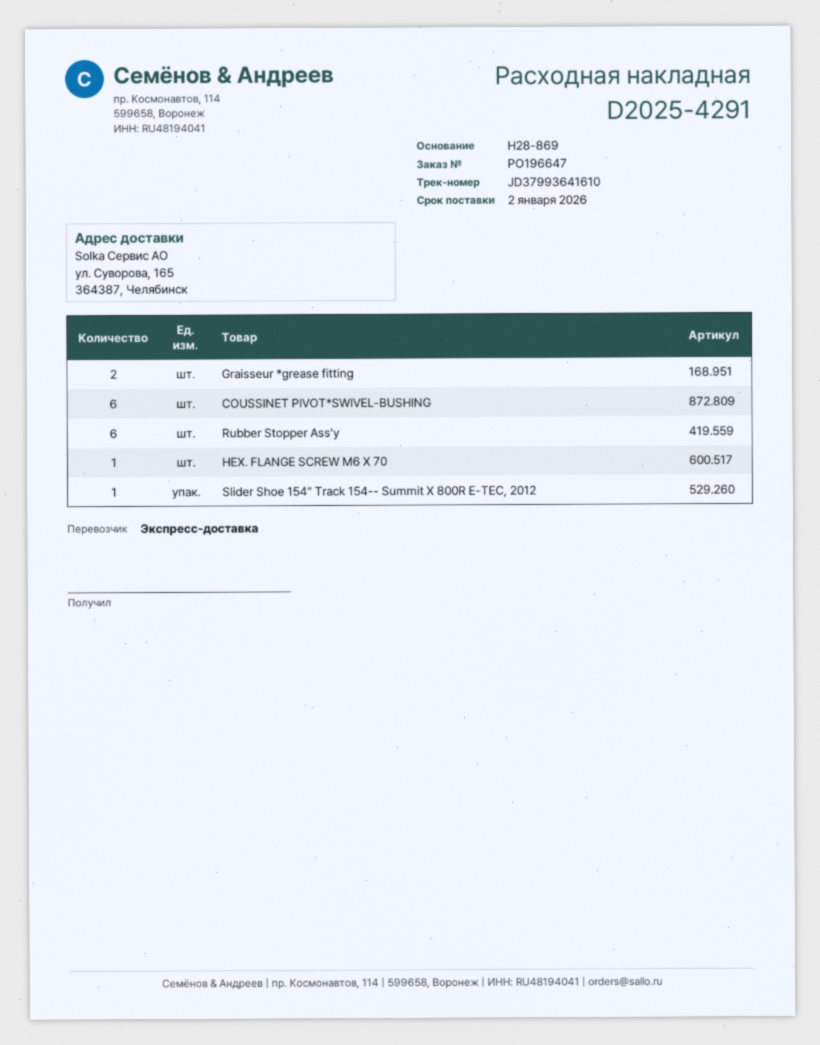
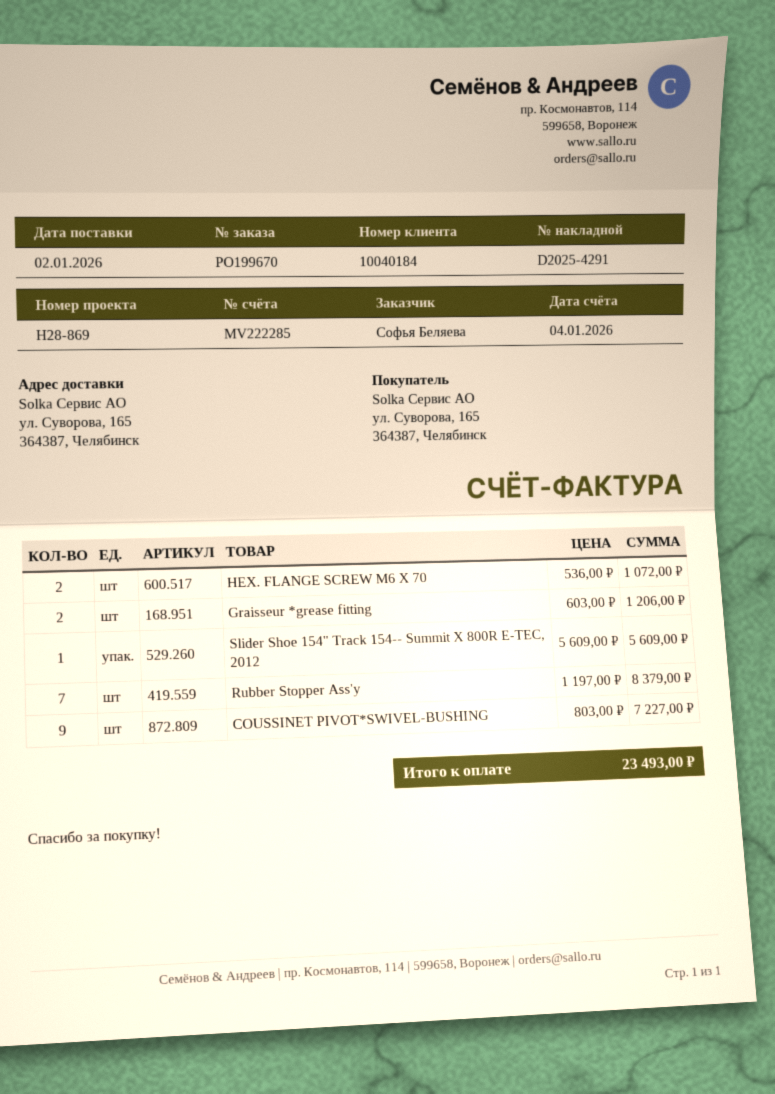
order number: PO196647 -> PO199670
COUSSINET PIVOT*SWIVEL-BUSHING: 6 -> 9
Rubber Stopper Ass'y: 6 -> 7
HEX. FLANGE SCREW M6 X 70: 1 -> 2

